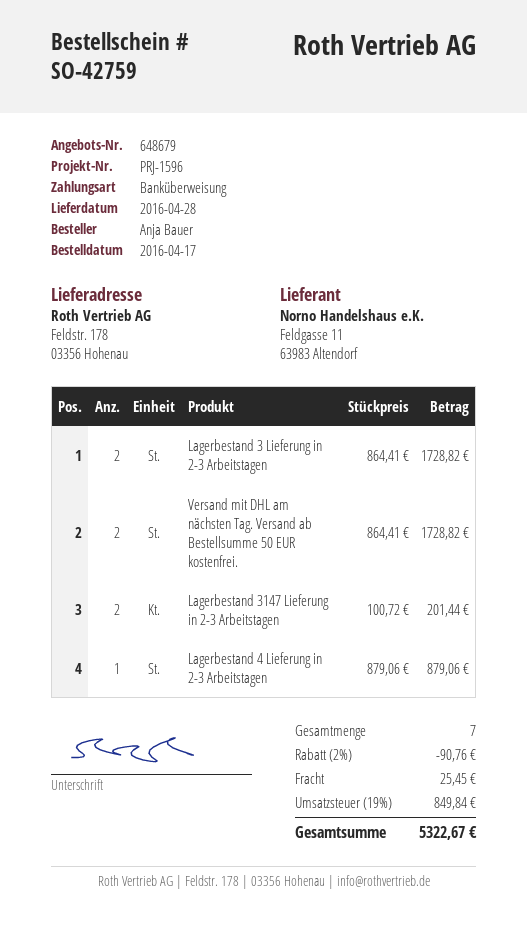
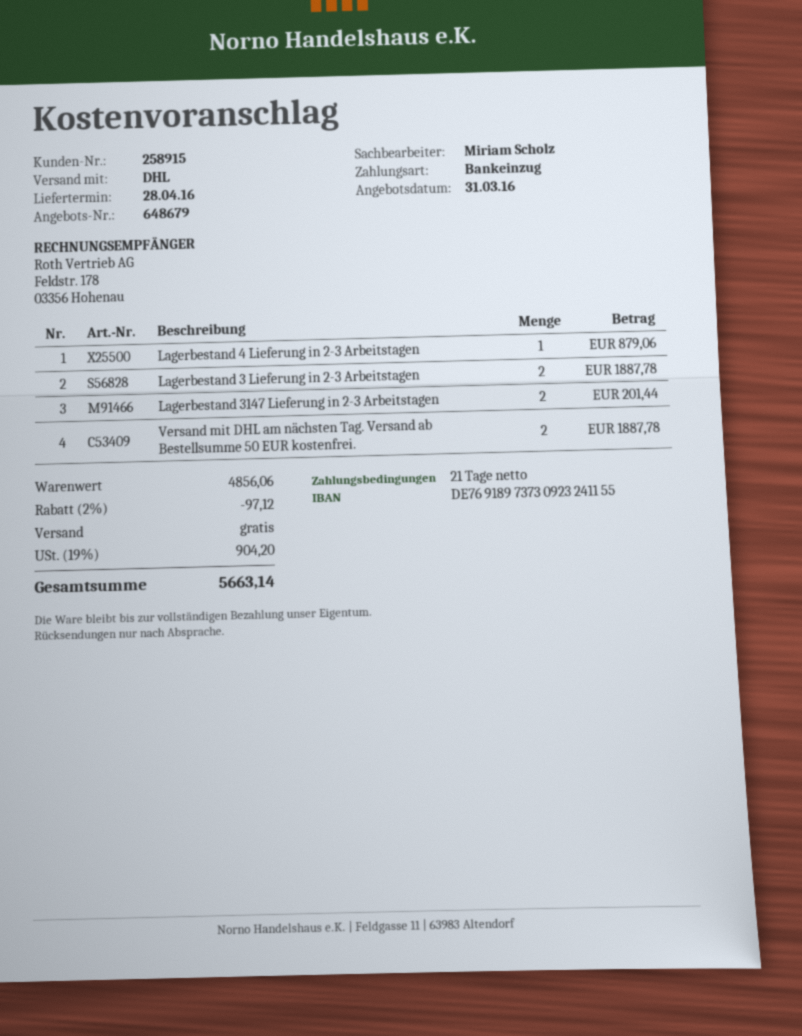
payment method: bank transfer -> direct debit
Lagerbestand 3 Lieferung in 2-3 Arbeitstagen: 2 for 1728.82 -> 2 for 1887.78
Versand mit DHL am nächsten Tag. Versand ab Bestellsumme 50 EUR kostenfrei.: 2 for 1728.82 -> 2 for 1887.78
discount: 2% = 90.76 -> 2% = 97.12
shipping: 25.45 -> 0.00
tax: 19% = 849.84 -> 19% = 904.20
total: 5322.67 -> 5663.14

